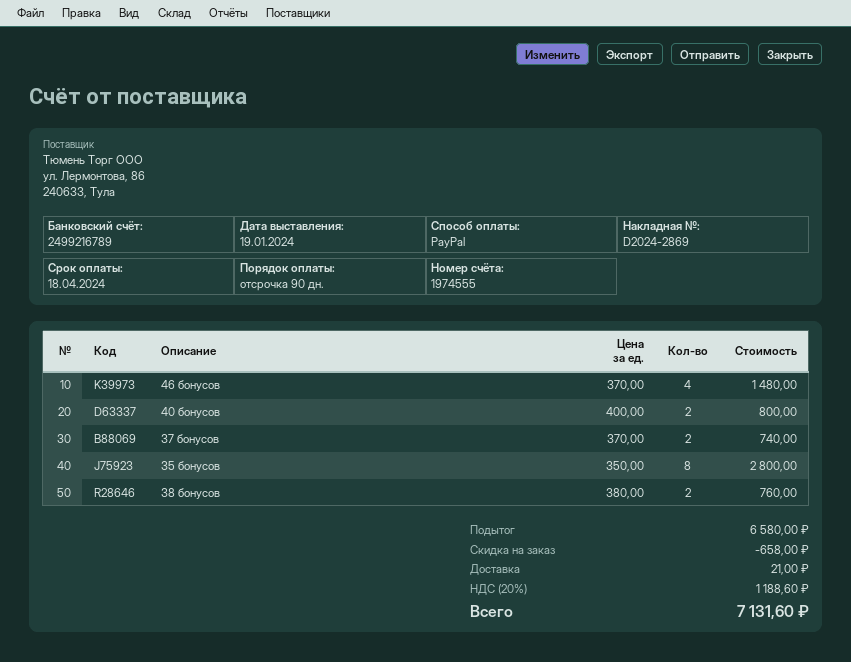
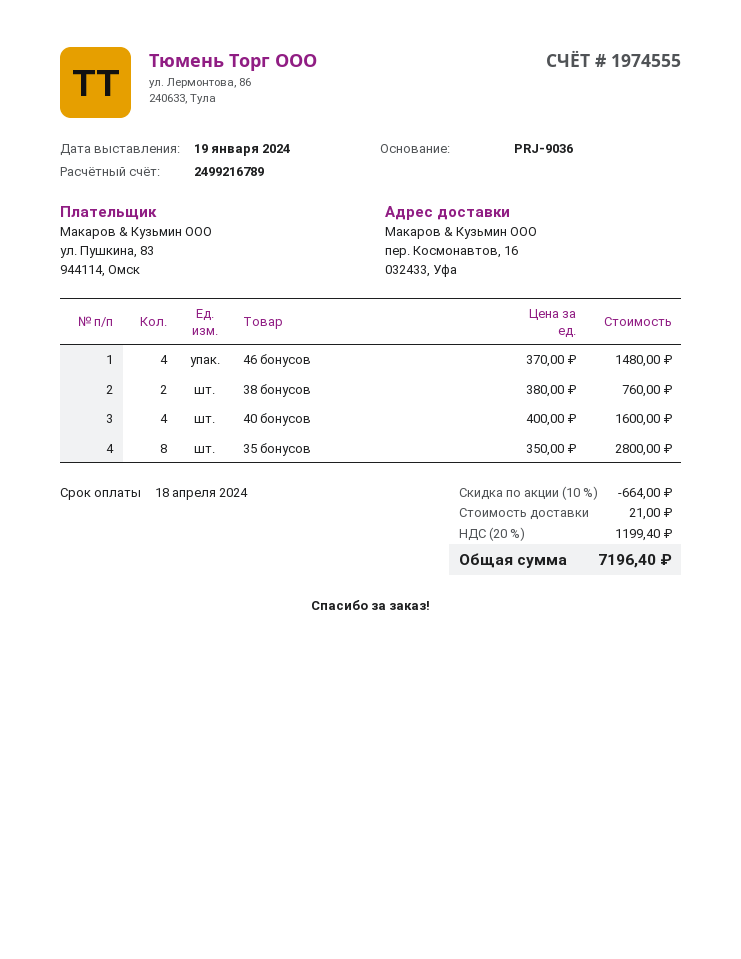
40 бонусов: 2 x 400.00 = 800.00 -> 4 x 400.00 = 1600.00
37 бонусов: 2 x 370.00 = 740.00 -> none
discount: 658.00 -> 664.00
tax: 20% = 1188.60 -> 20% = 1199.40
total: 7131.60 -> 7196.40

